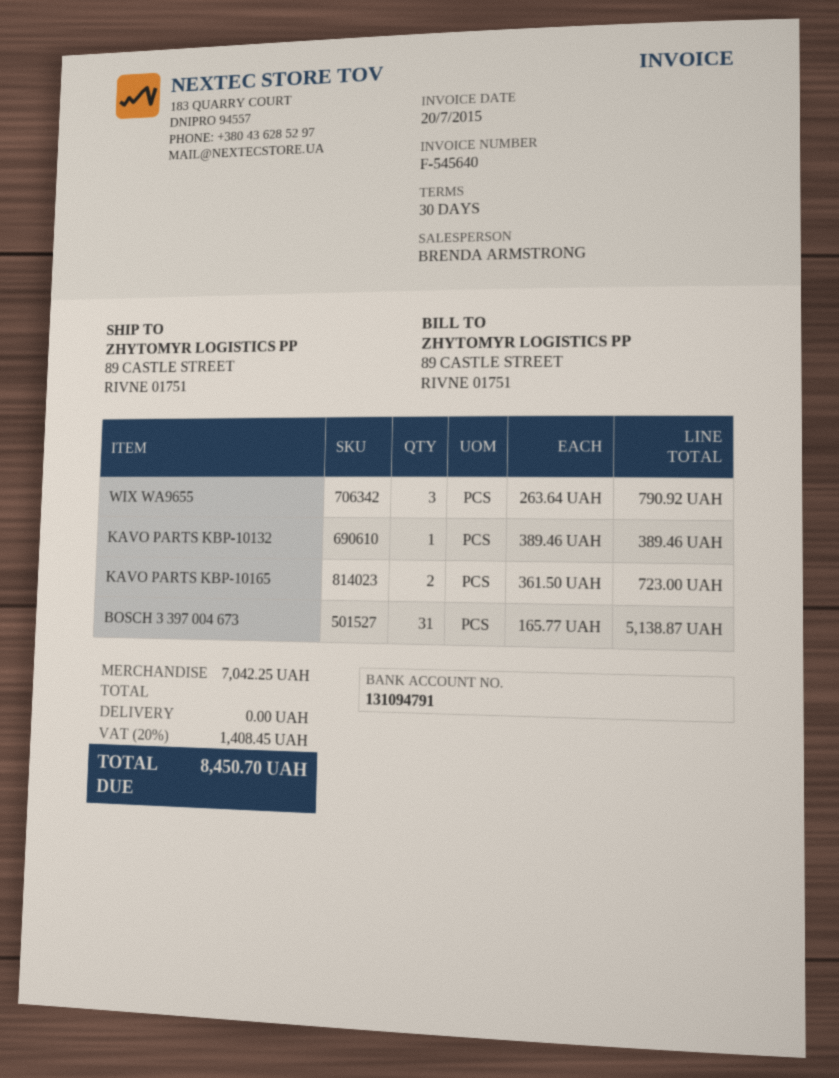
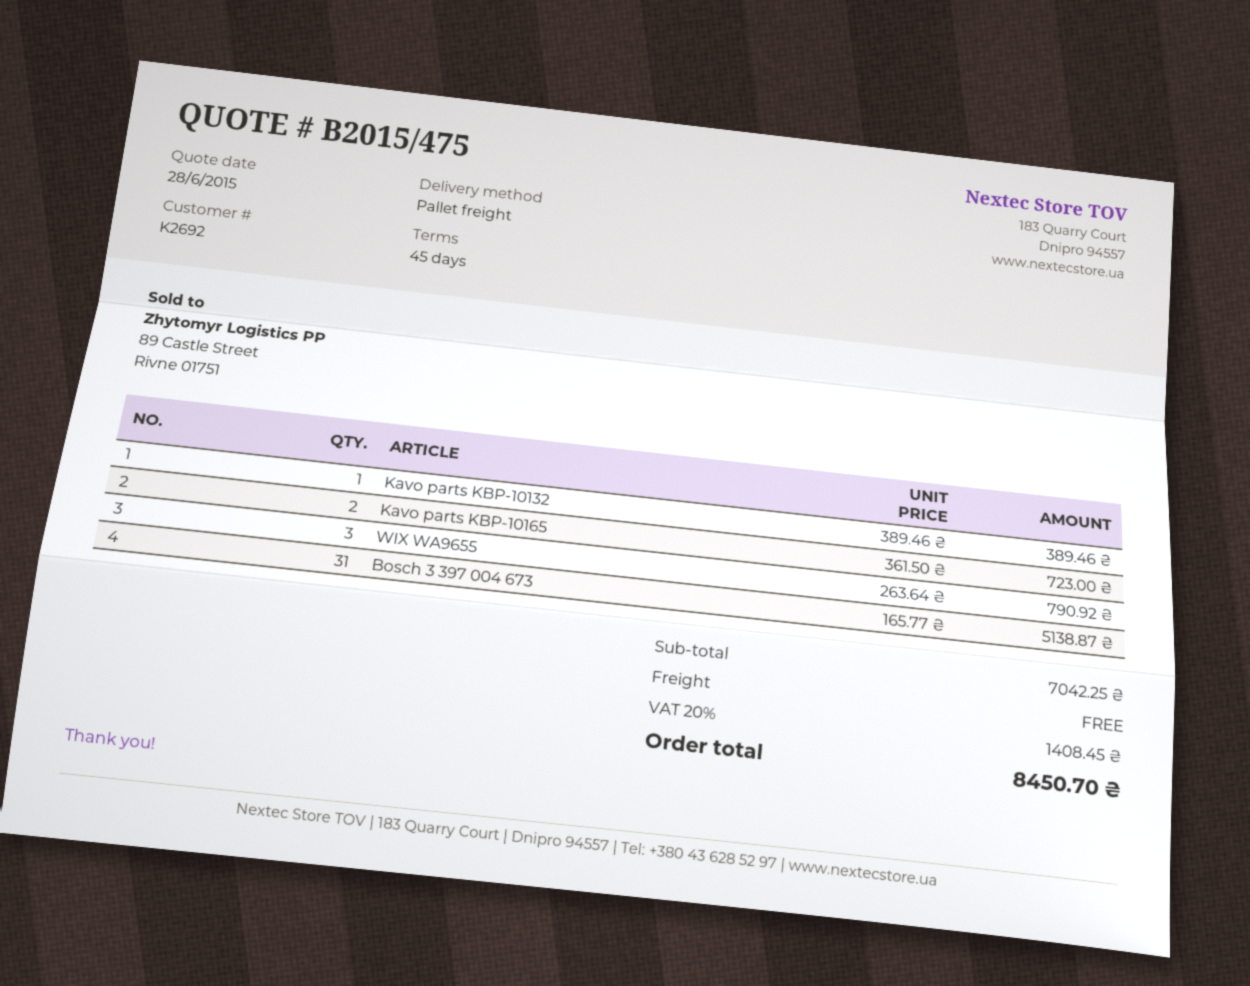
payment terms: 30 days -> 45 days

